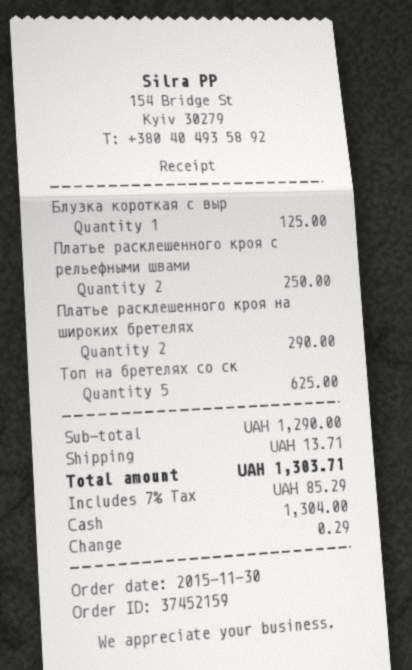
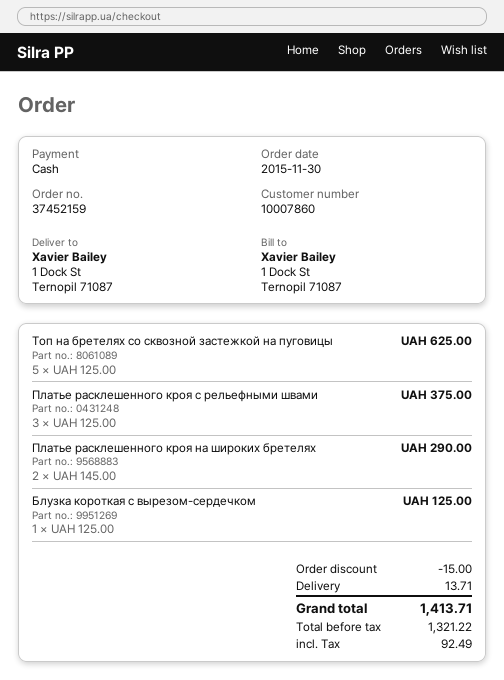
Платье расклешенного кроя с рельефными швами: 2 for 250.00 -> 3 for 375.00
discount: none -> 15.00
tax: 85.29 -> 92.49
total: 1303.71 -> 1413.71

